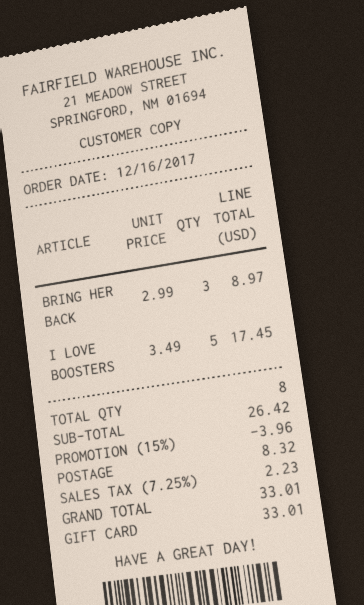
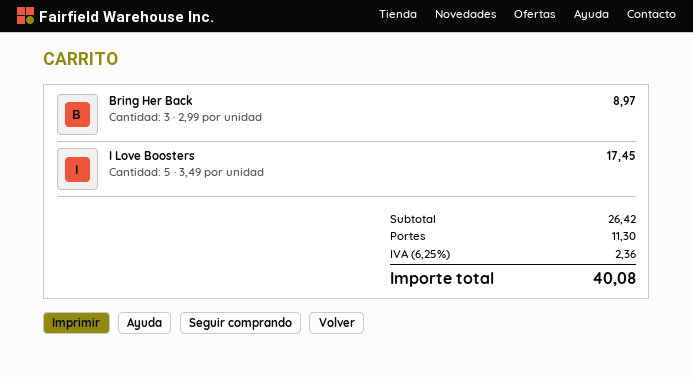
discount: 15% = 3.96 -> none
shipping: 8.32 -> 11.30
tax: 7.25% = 2.23 -> 6.25% = 2.36
total: 33.01 -> 40.08

